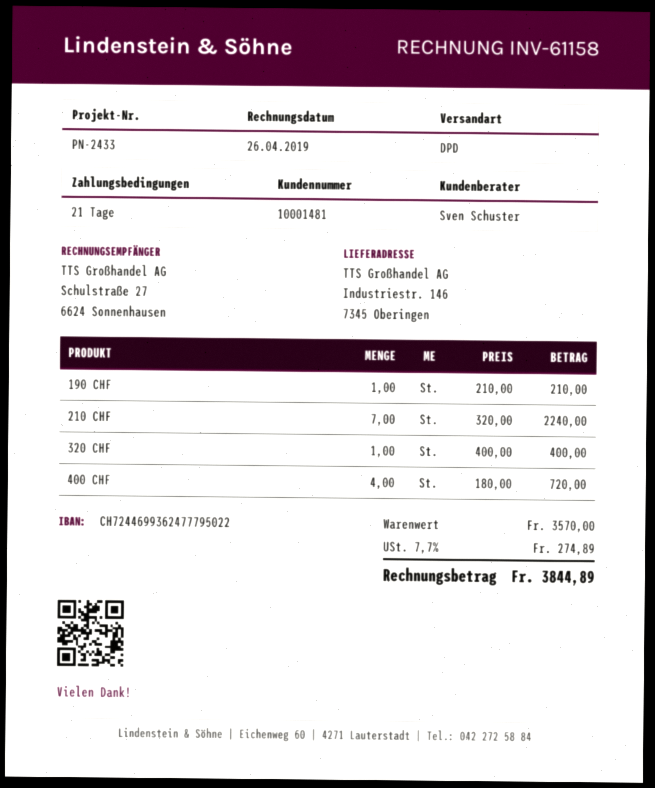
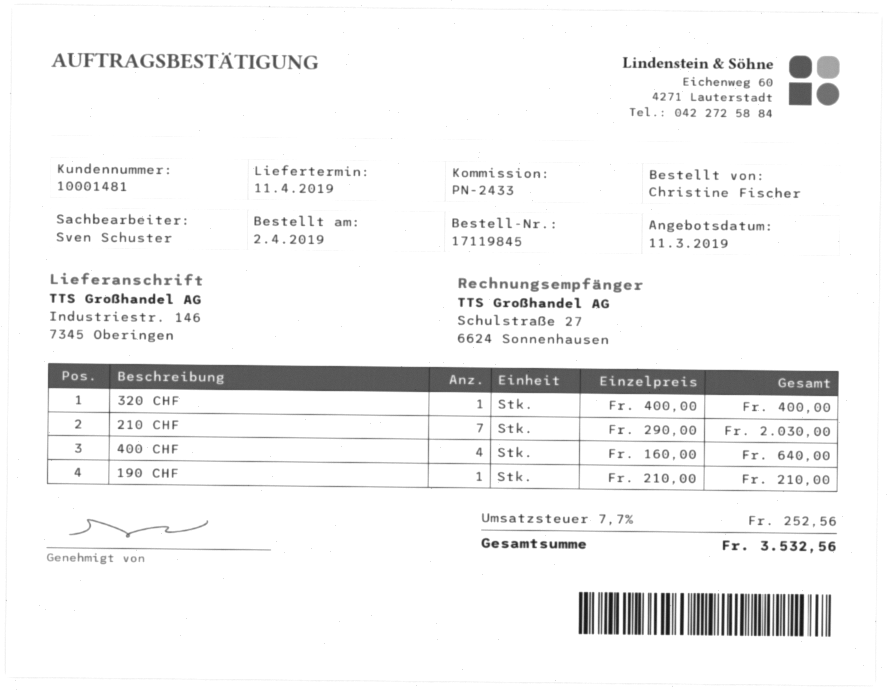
210 CHF: 7 x 320.00 = 2240.00 -> 7 x 290.00 = 2030.00
400 CHF: 4 x 180.00 = 720.00 -> 4 x 160.00 = 640.00
tax: 7.7% = 274.89 -> 7.7% = 252.56
total: 3844.89 -> 3532.56

